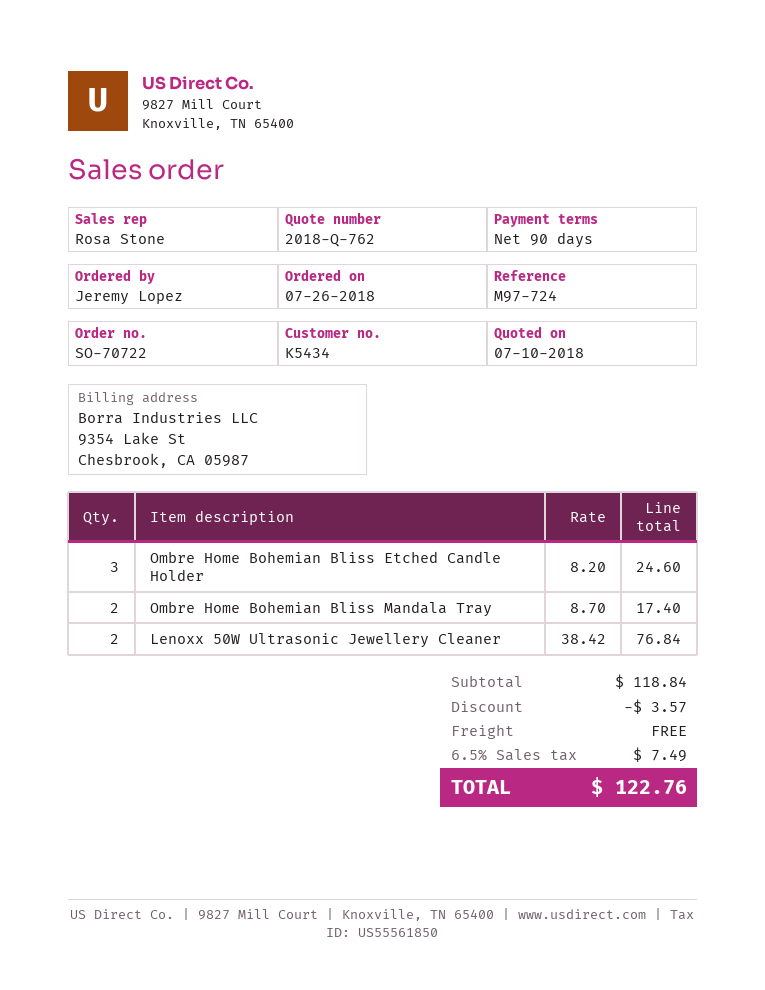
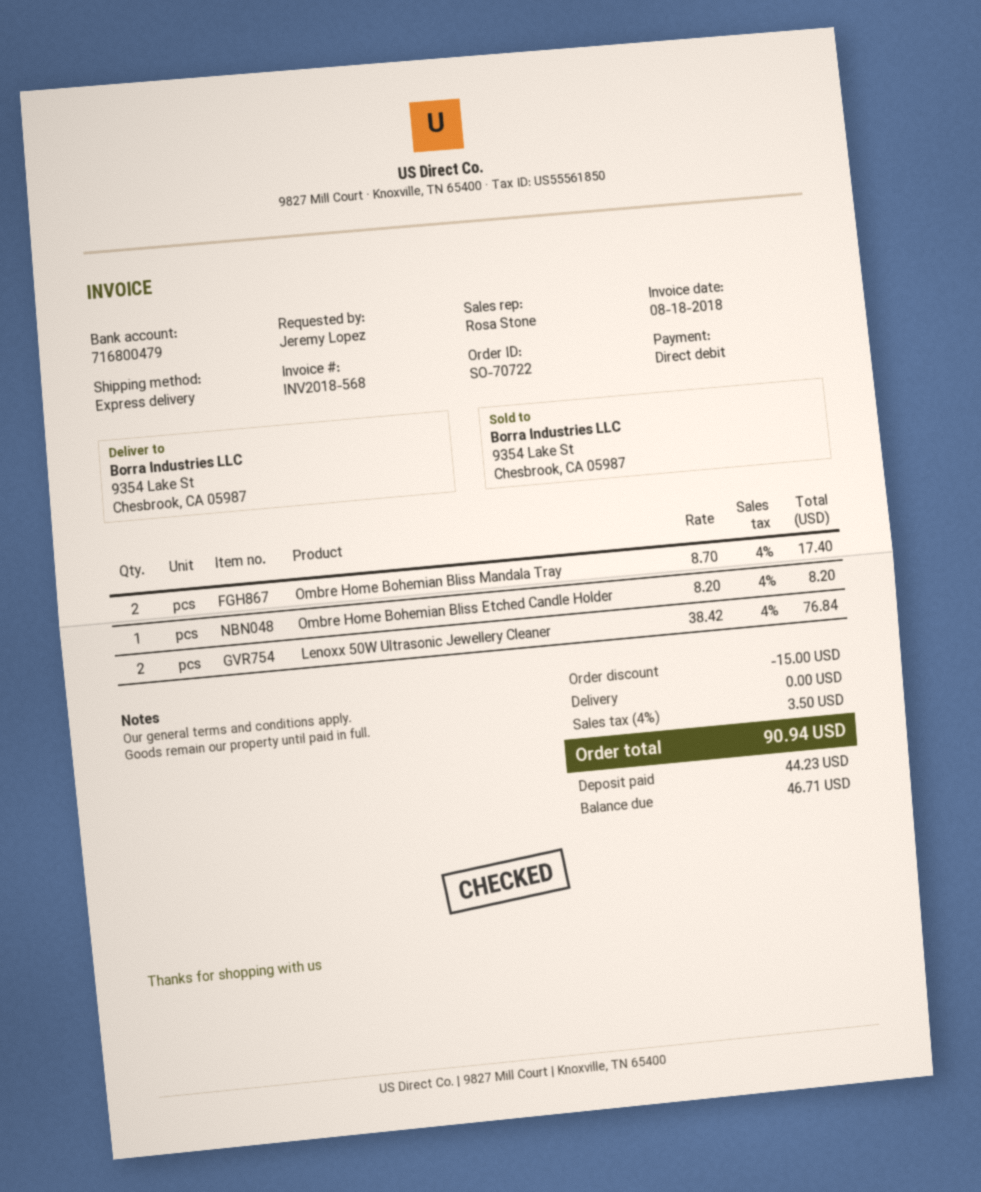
Ombre Home Bohemian Bliss Etched Candle Holder: 3 x 8.20 = 24.60 -> 1 x 8.20 = 8.20
discount: 3.57 -> 15.00
tax: 6.5% = 7.49 -> 4% = 3.50
total: 122.76 -> 90.94

